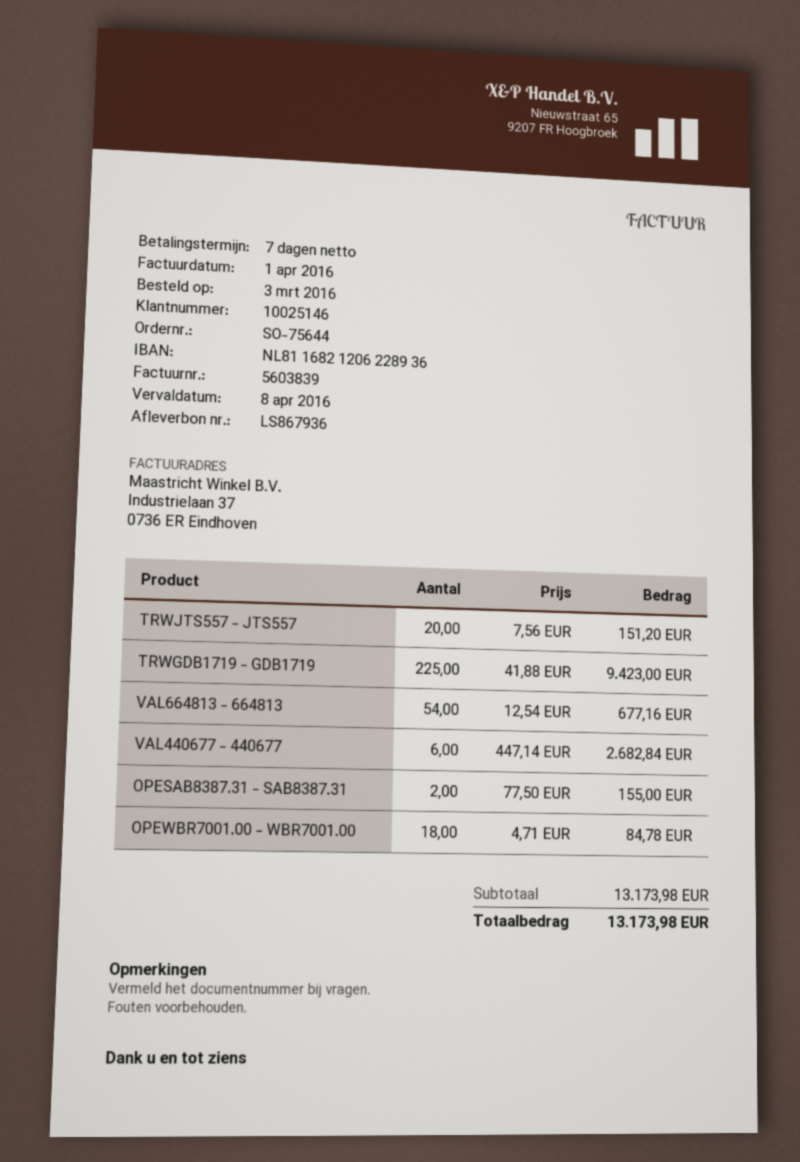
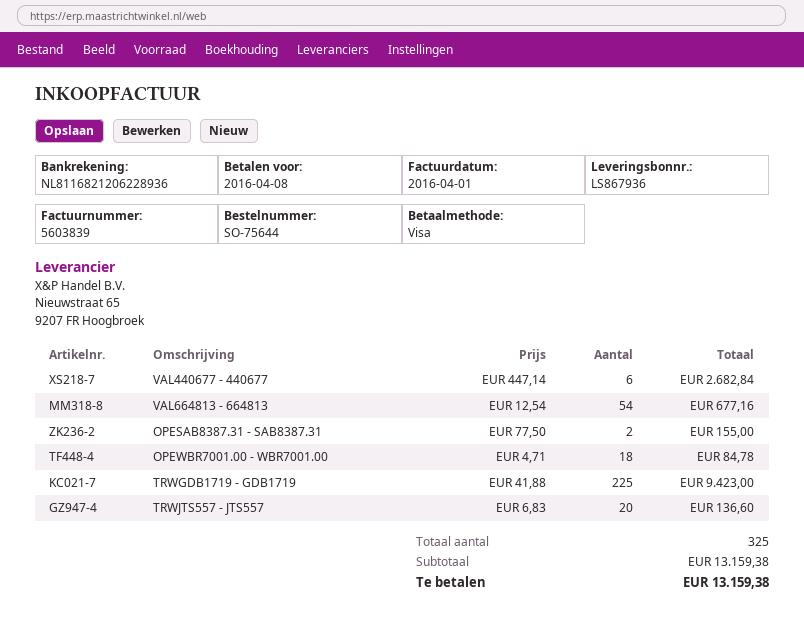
TRWJTS557 - JTS557: 20 x 7.56 = 151.20 -> 20 x 6.83 = 136.60
subtotal: 13173.98 -> 13159.38
total: 13173.98 -> 13159.38

